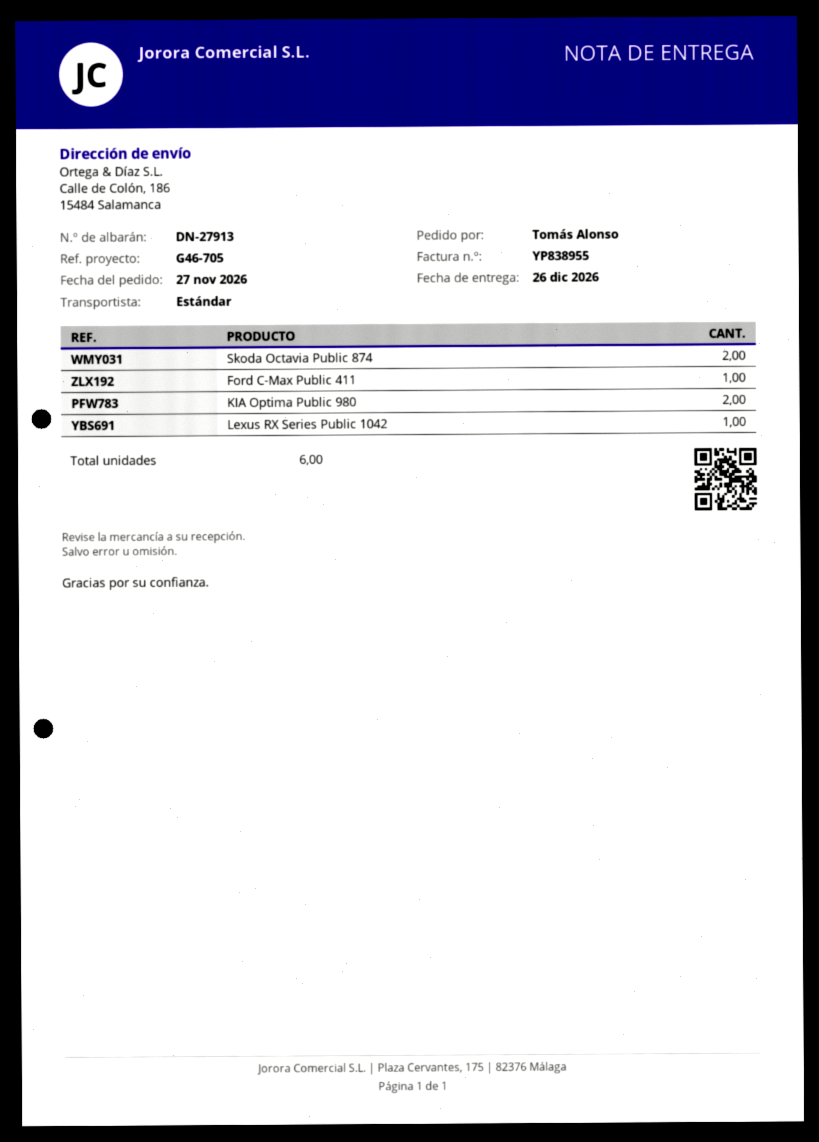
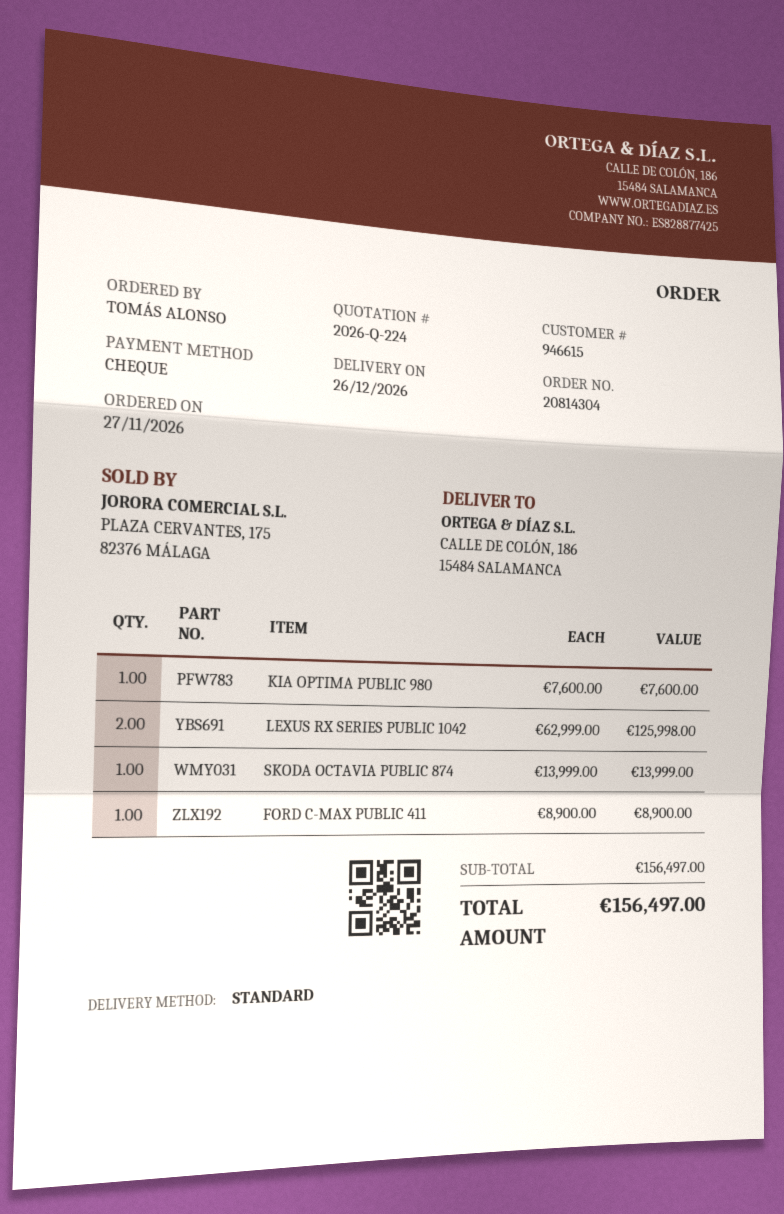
Skoda Octavia Public 874: 2 -> 1
KIA Optima Public 980: 2 -> 1
Lexus RX Series Public 1042: 1 -> 2

